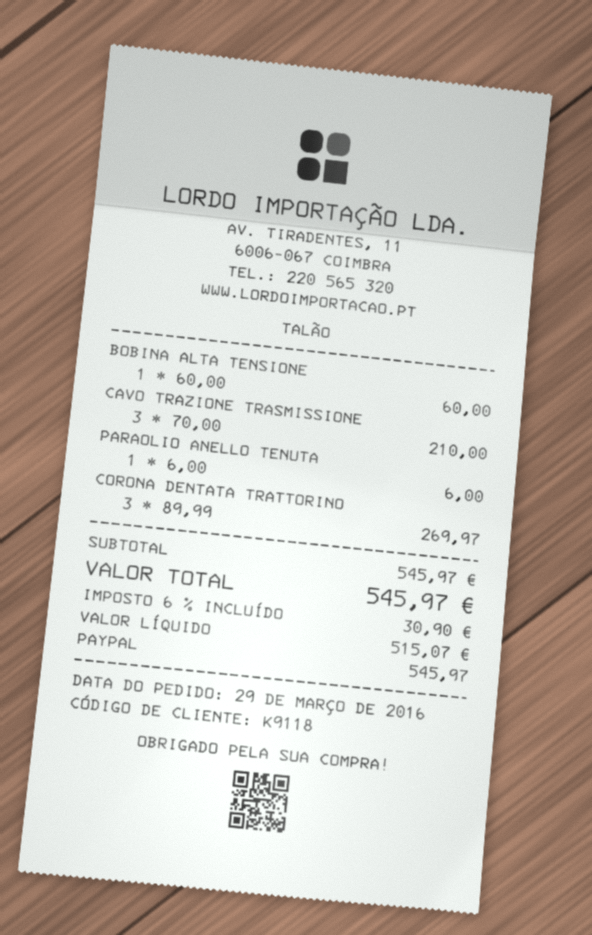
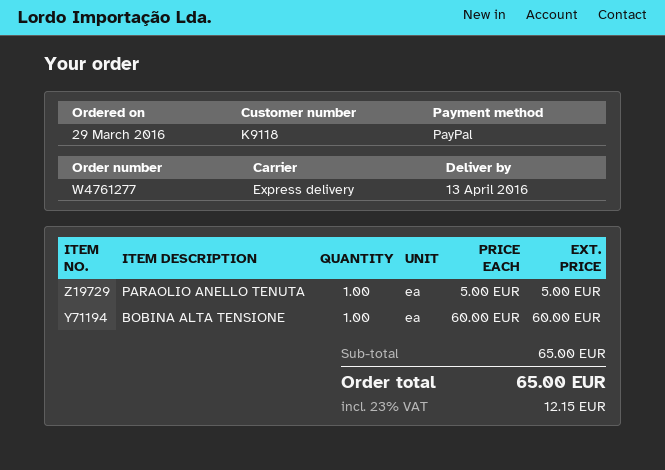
CAVO TRAZIONE TRASMISSIONE: 3 x 70.00 = 210.00 -> none
PARAOLIO ANELLO TENUTA: 1 x 6.00 = 6.00 -> 1 x 5.00 = 5.00
CORONA DENTATA TRATTORINO: 3 x 89.99 = 269.97 -> none
subtotal: 545.97 -> 65.00
tax: 6% = 30.90 -> 23% = 12.15
total: 545.97 -> 65.00

